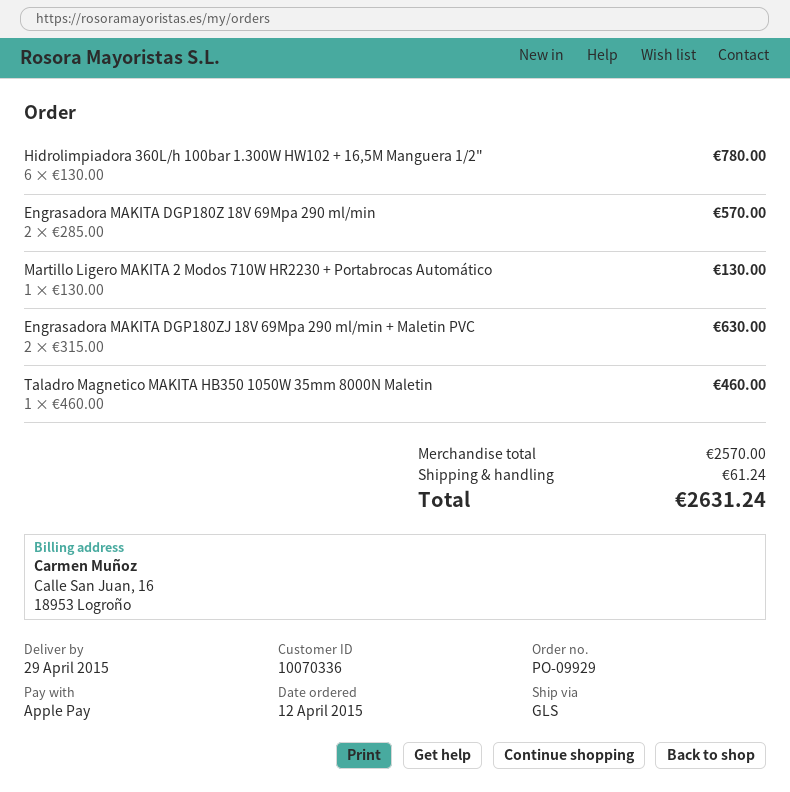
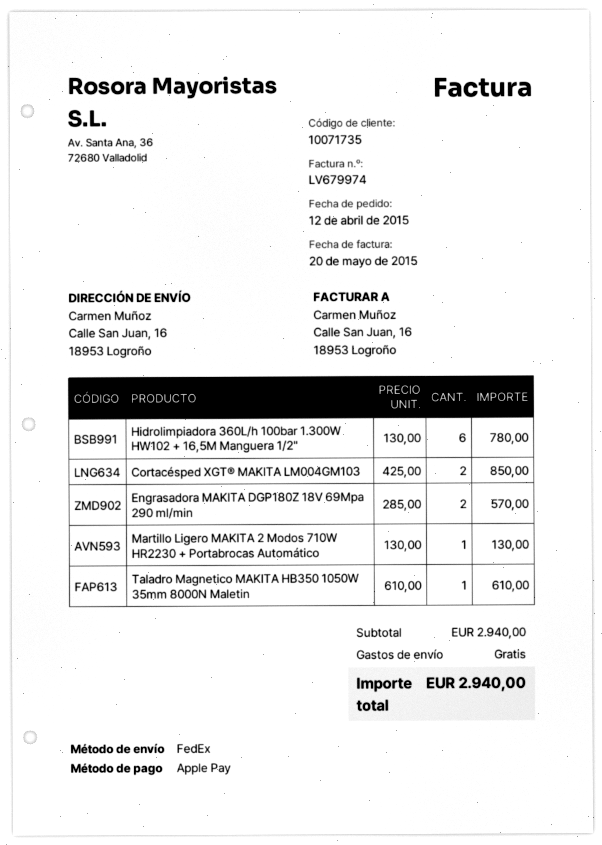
customer number: 10070336 -> 10071735
shipping method: GLS -> FedEx
Engrasadora MAKITA DGP180ZJ 18V 69Mpa 290 ml/min + Maletin PVC: 2 x 315.00 = 630.00 -> none
Taladro Magnetico MAKITA HB350 1050W 35mm 8000N Maletin: 1 x 460.00 = 460.00 -> 1 x 610.00 = 610.00
Cortacésped XGT® MAKITA LM004GM103: none -> 2 x 425.00 = 850.00
subtotal: 2570.00 -> 2940.00
shipping: 61.24 -> 0.00
total: 2631.24 -> 2940.00

